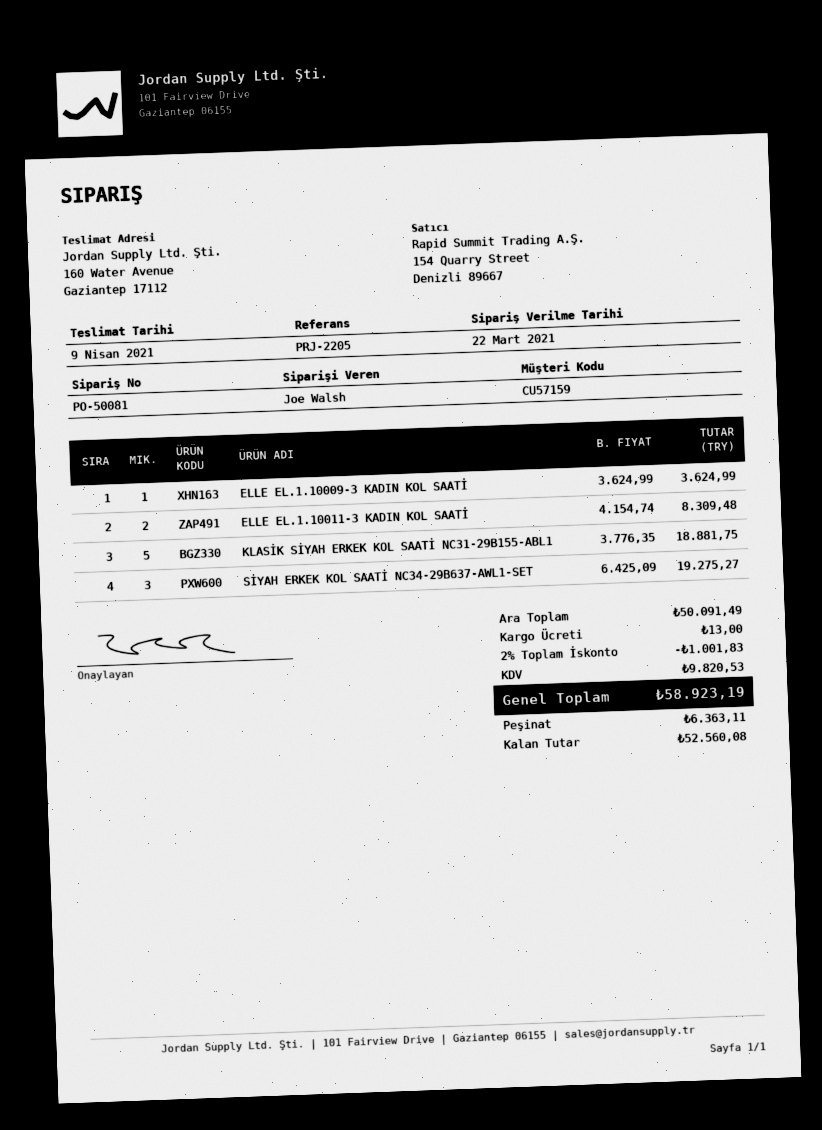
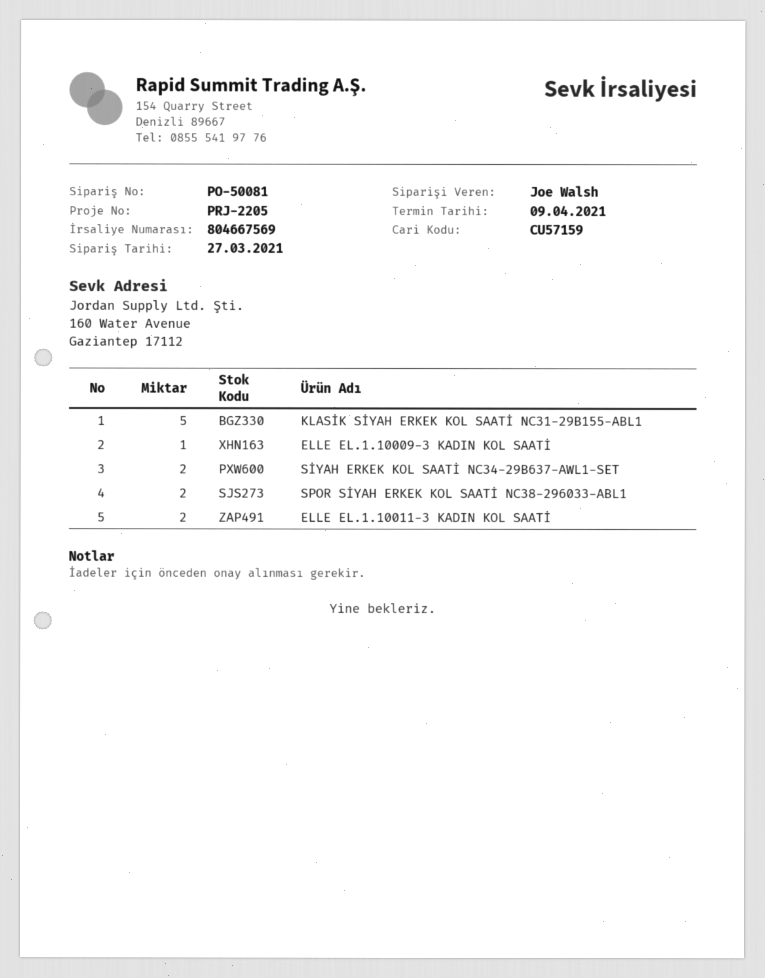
order date: 2021-03-22 -> 2021-03-27
SİYAH ERKEK KOL SAATİ NC34-29B637-AWL1-SET: 3 -> 2
SPOR SİYAH ERKEK KOL SAATİ NC38-296033-ABL1: none -> 2

